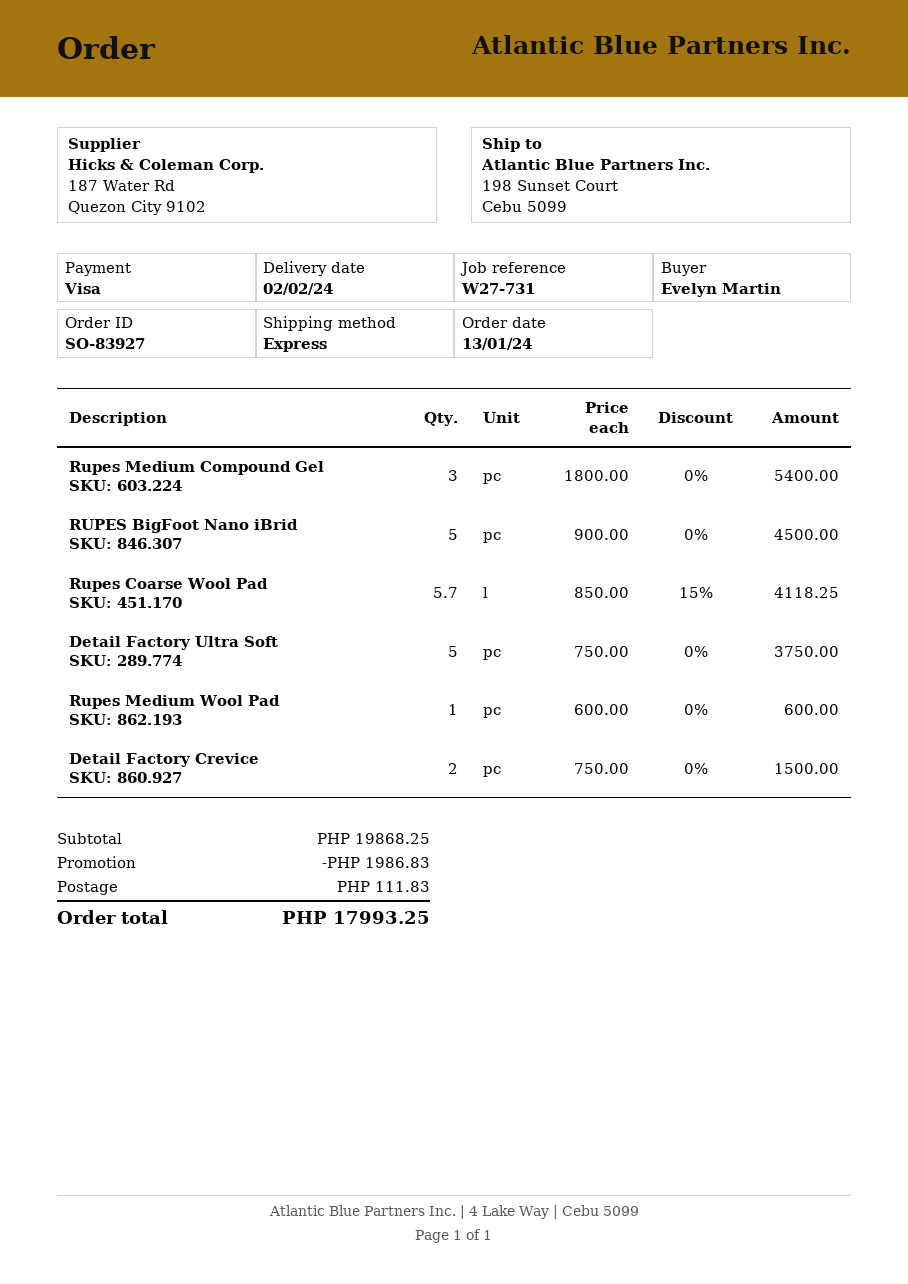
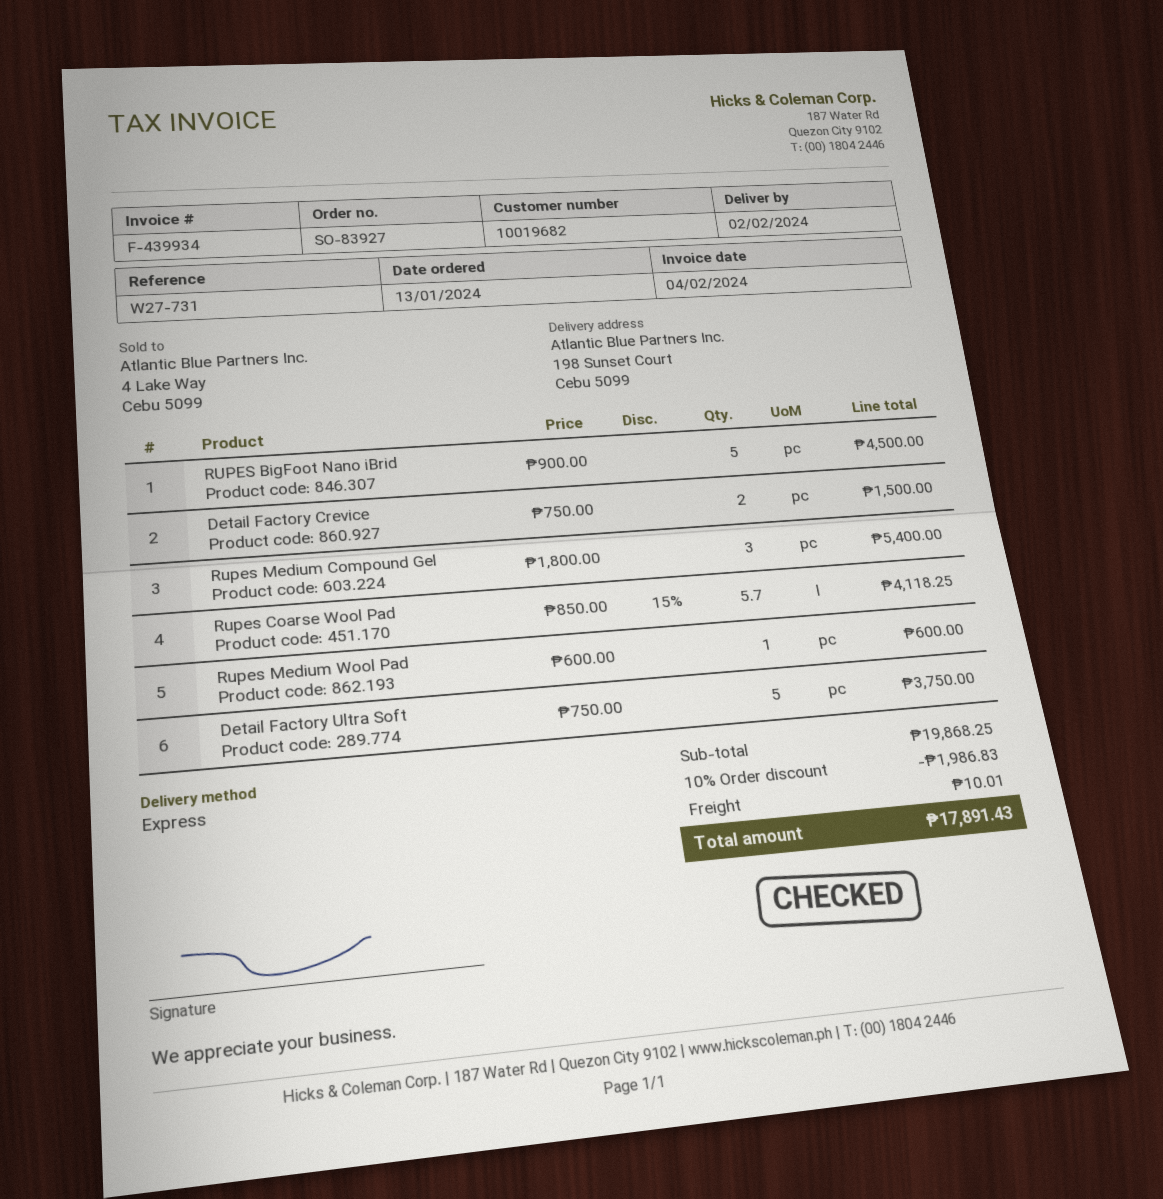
shipping: 111.83 -> 10.01
total: 17993.25 -> 17891.43

